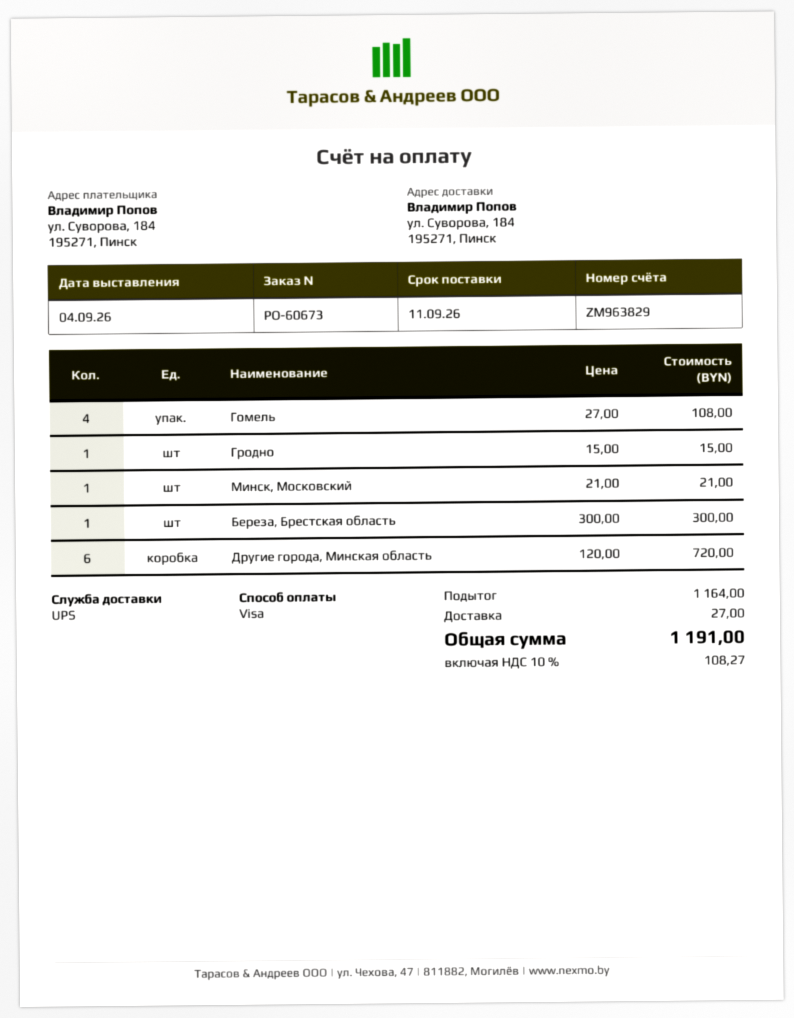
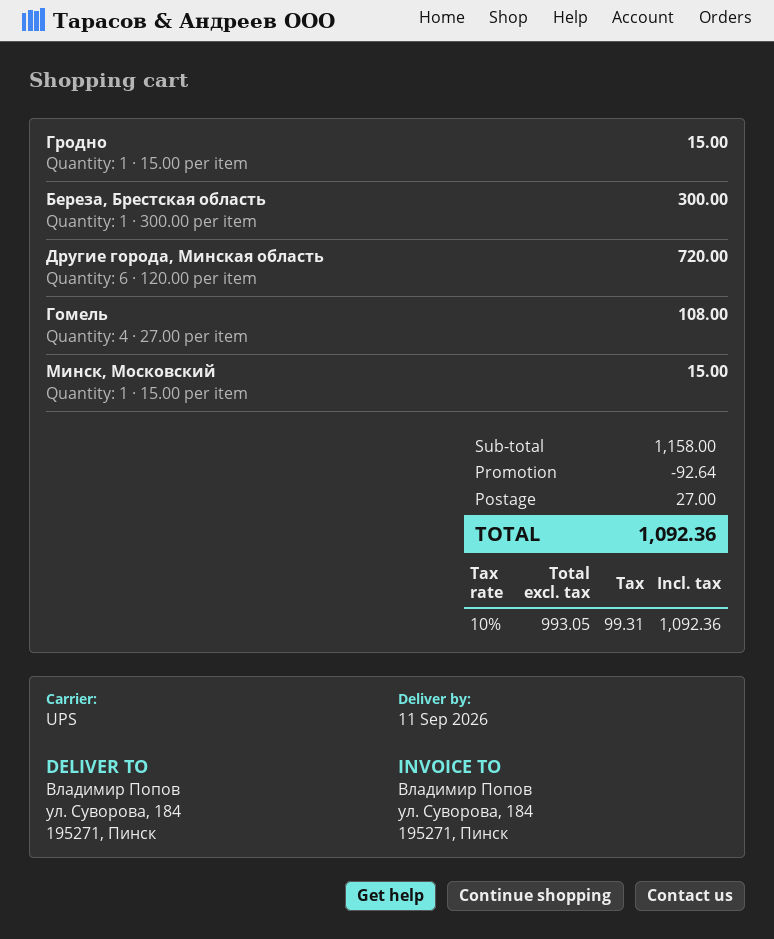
Минск, Московский: 1 x 21.00 = 21.00 -> 1 x 15.00 = 15.00
subtotal: 1164.00 -> 1158.00
discount: none -> 92.64
tax: 10% = 108.27 -> 10% = 99.31
total: 1191.00 -> 1092.36

